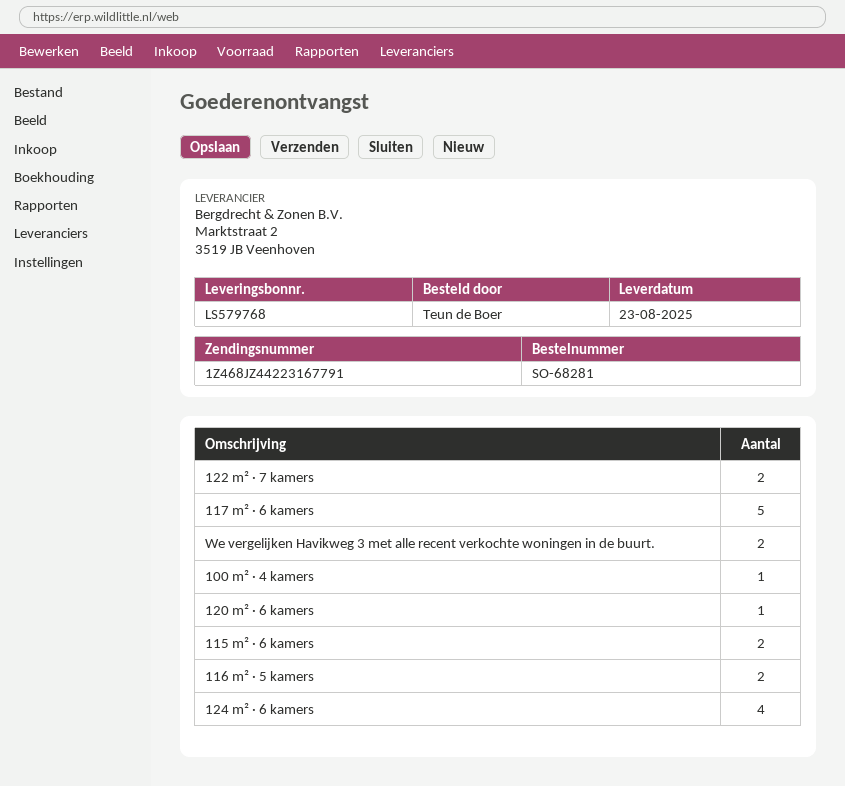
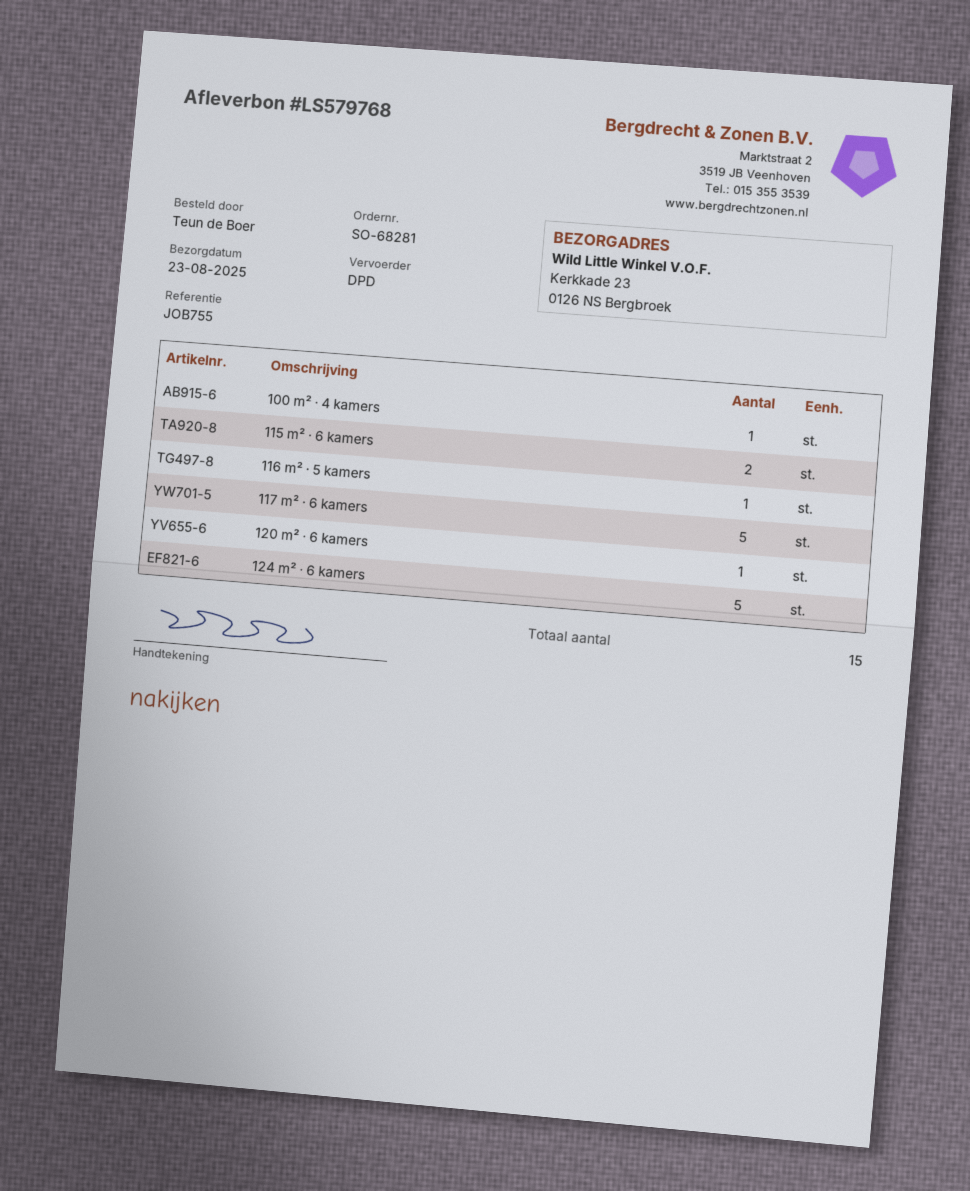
122 m² · 7 kamers: 2 -> none
We vergelijken Havikweg 3 met alle recent verkochte woningen in de buurt.: 2 -> none
116 m² · 5 kamers: 2 -> 1
124 m² · 6 kamers: 4 -> 5

